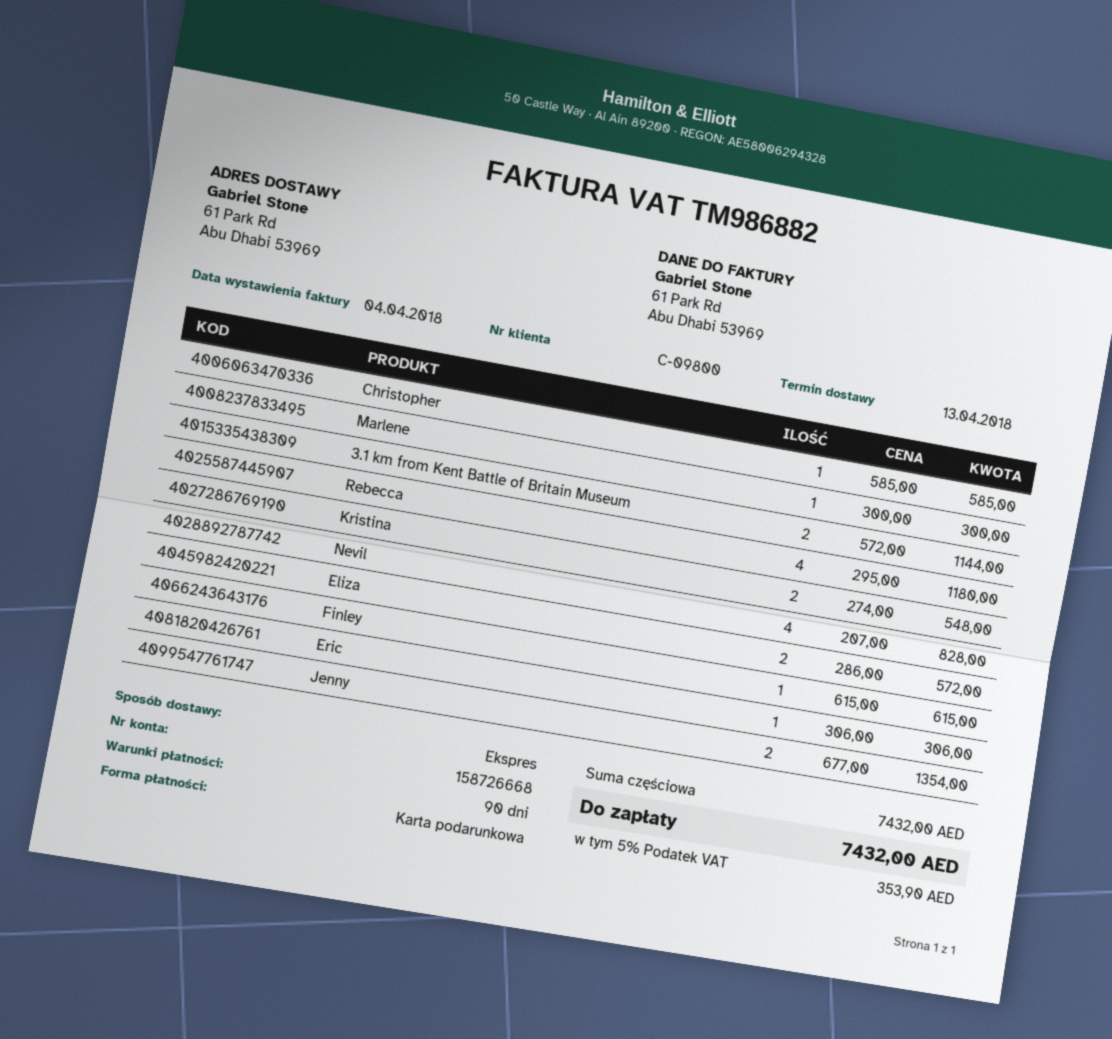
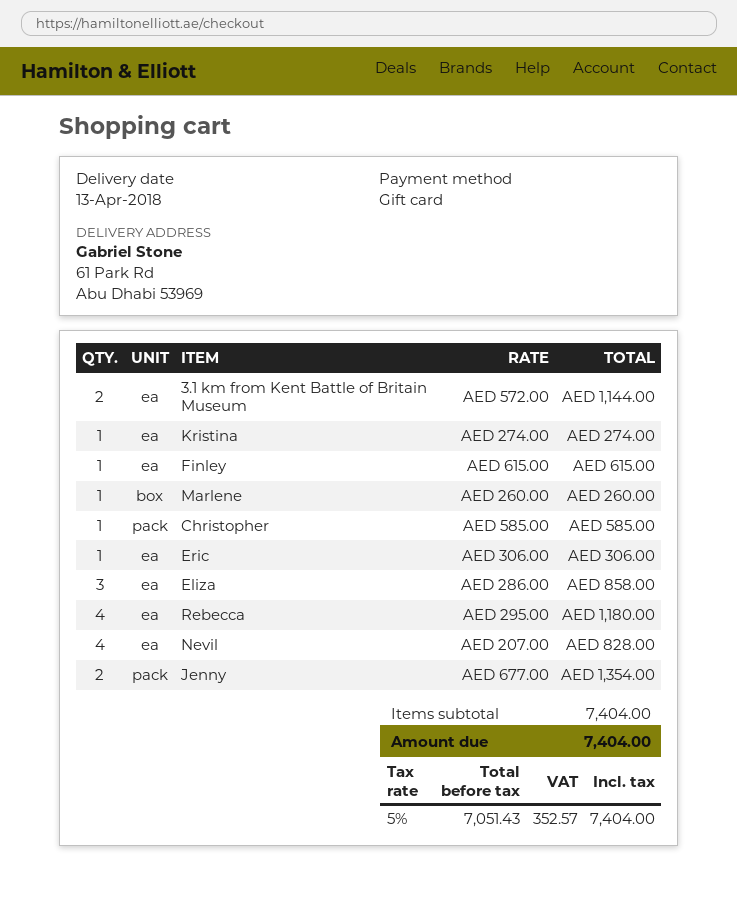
Marlene: 1 x 300.00 = 300.00 -> 1 x 260.00 = 260.00
Kristina: 2 x 274.00 = 548.00 -> 1 x 274.00 = 274.00
Eliza: 2 x 286.00 = 572.00 -> 3 x 286.00 = 858.00
subtotal: 7432.00 -> 7404.00
tax: 5% = 353.90 -> 5% = 352.57
total: 7432.00 -> 7404.00

